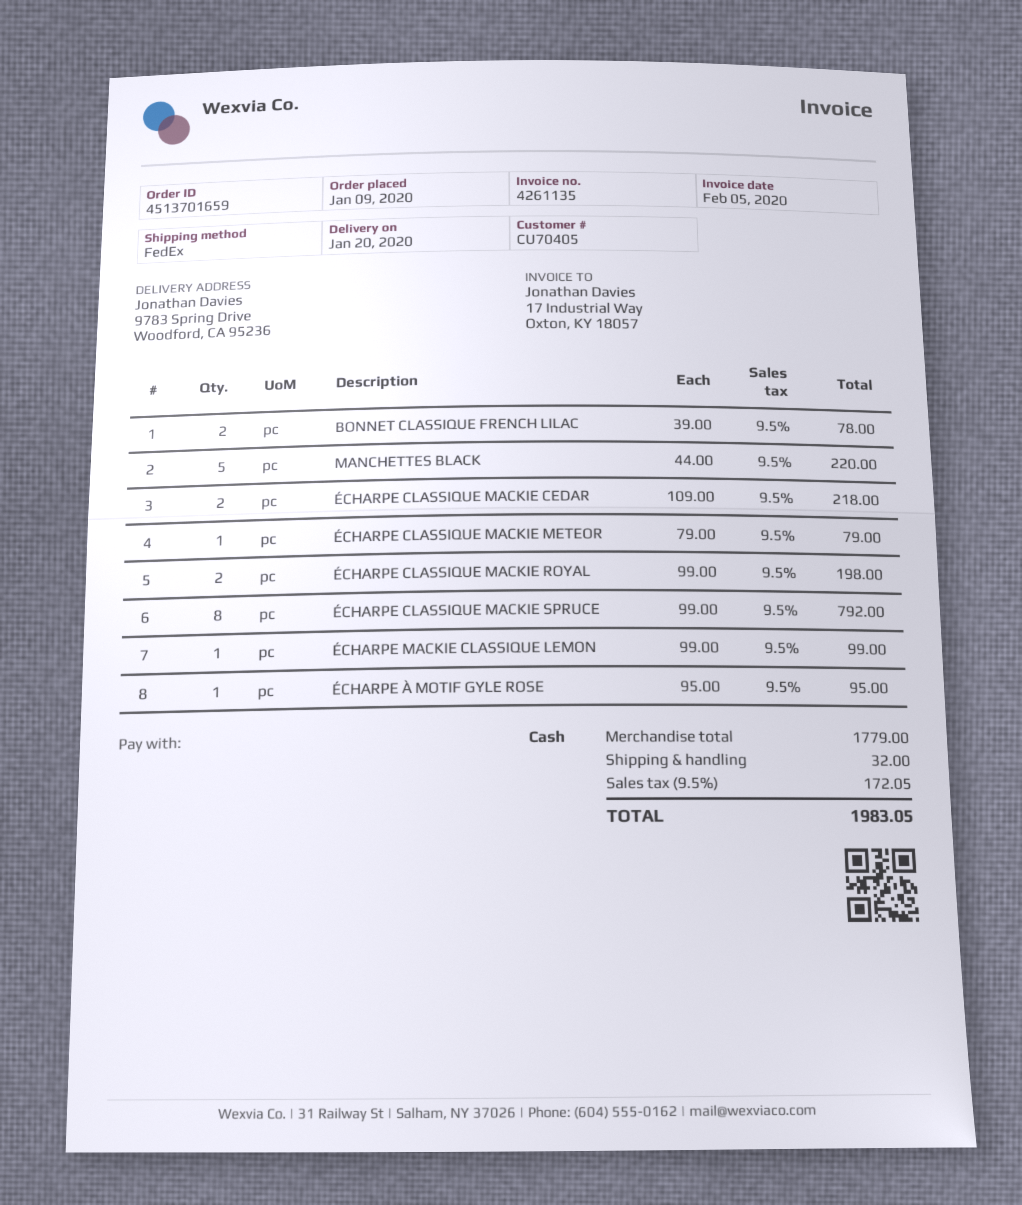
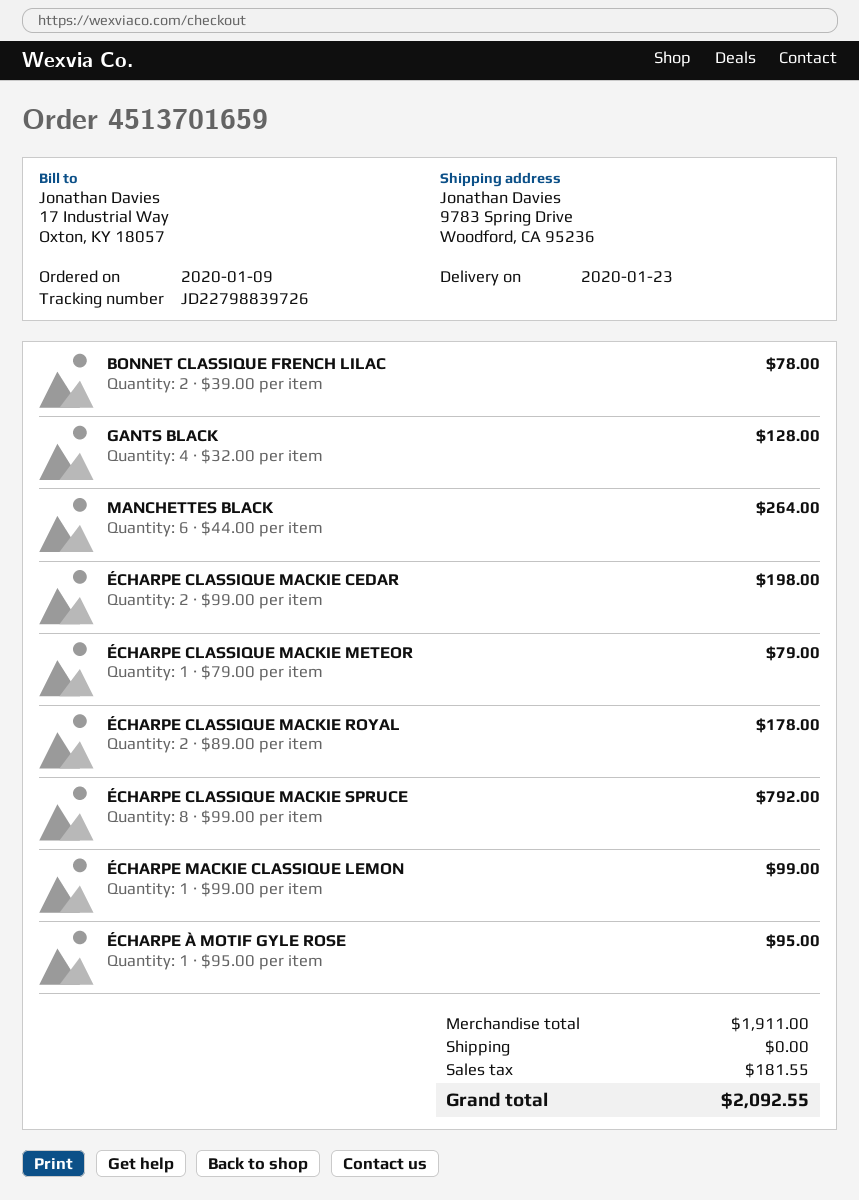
delivery date: 2020-01-20 -> 2020-01-23
MANCHETTES BLACK: 5 x 44.00 = 220.00 -> 6 x 44.00 = 264.00
ÉCHARPE CLASSIQUE MACKIE CEDAR: 2 x 109.00 = 218.00 -> 2 x 99.00 = 198.00
ÉCHARPE CLASSIQUE MACKIE ROYAL: 2 x 99.00 = 198.00 -> 2 x 89.00 = 178.00
GANTS BLACK: none -> 4 x 32.00 = 128.00
subtotal: 1779.00 -> 1911.00
shipping: 32.00 -> 0.00
tax: 172.05 -> 181.55
total: 1983.05 -> 2092.55

